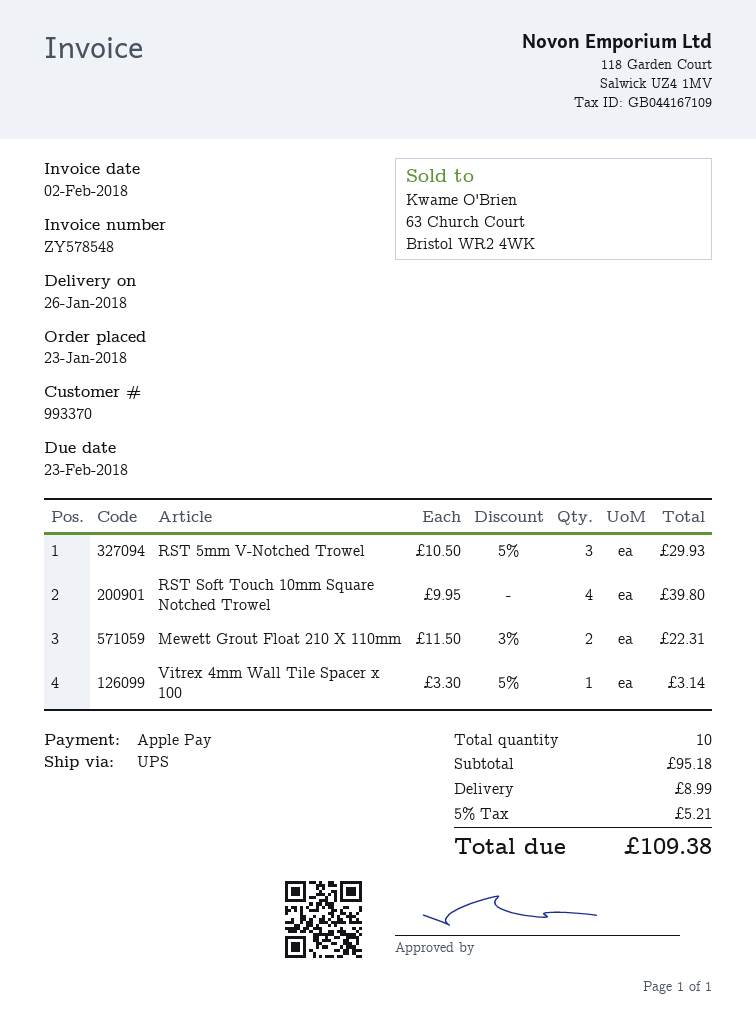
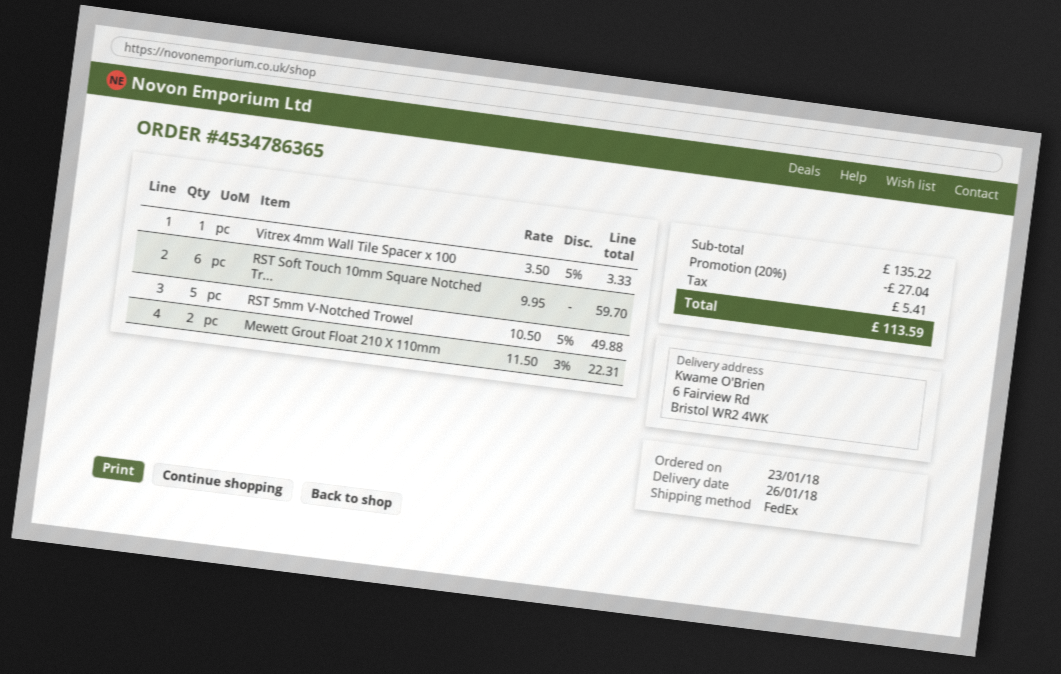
shipping method: UPS -> FedEx
RST 5mm V-Notched Trowel: 3 x 10.50 - 5% = 29.93 -> 5 x 10.50 - 5% = 49.88
RST Soft Touch 10mm Square Notched Trowel: 4 x 9.95 = 39.80 -> 6 x 9.95 = 59.70
Vitrex 4mm Wall Tile Spacer x 100: 1 x 3.30 - 5% = 3.14 -> 1 x 3.50 - 5% = 3.33
subtotal: 95.18 -> 135.22
discount: none -> 20% = 27.04
shipping: 8.99 -> none
tax: 5.21 -> 5.41
total: 109.38 -> 113.59

